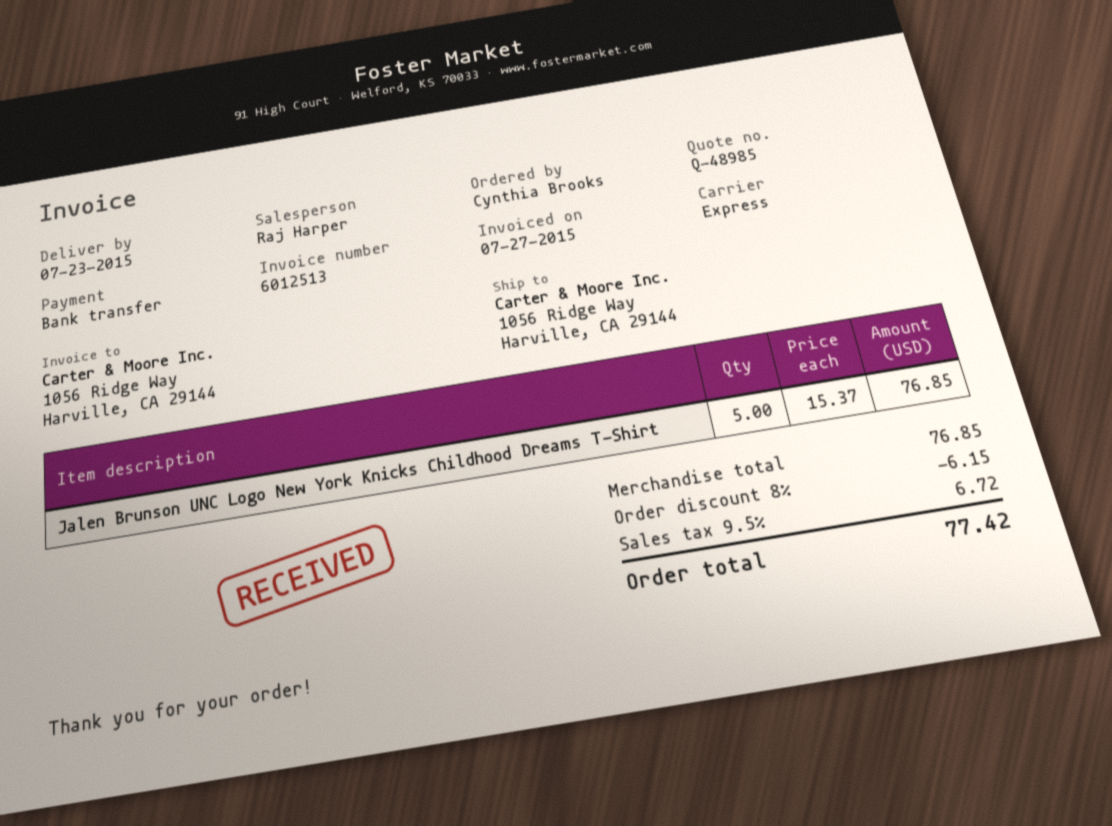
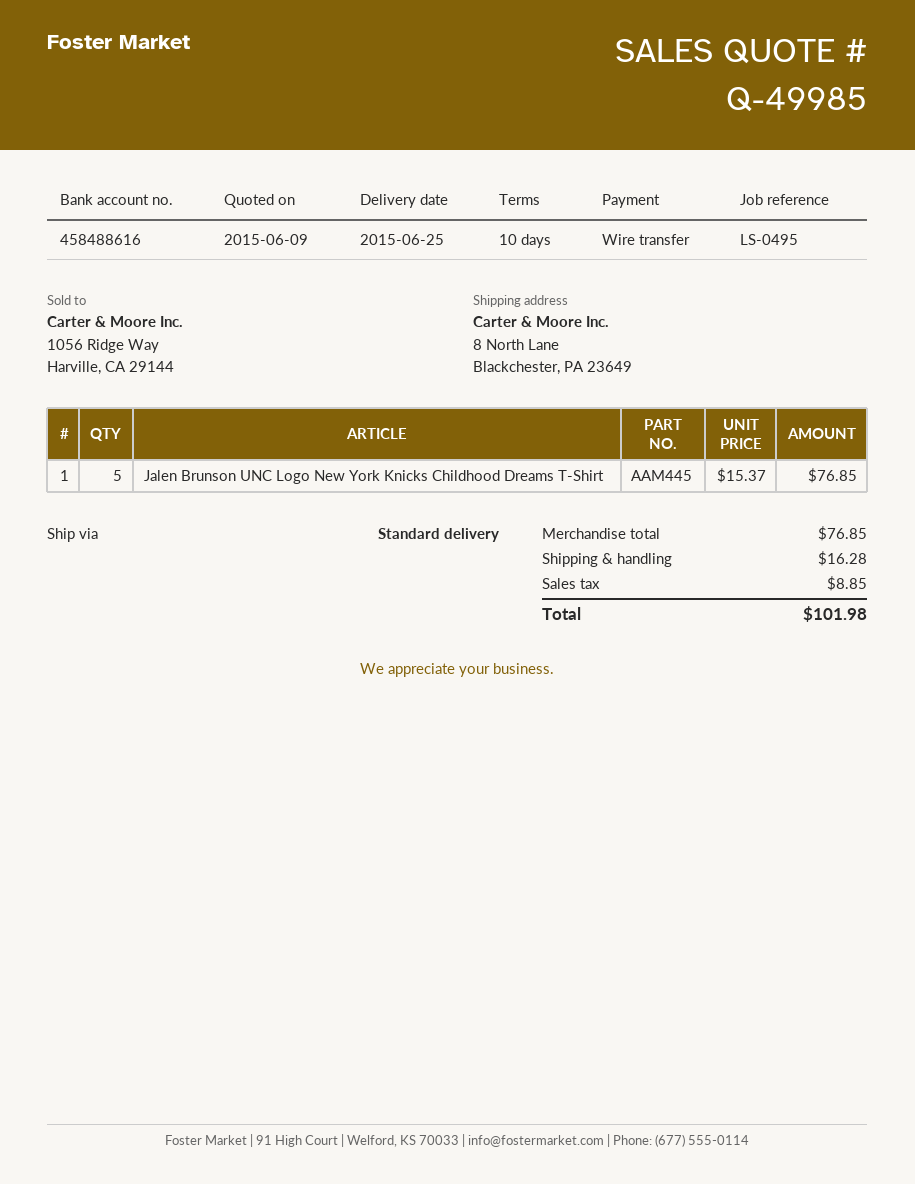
quote number: Q-48985 -> Q-49985
delivery date: 2015-07-23 -> 2015-06-25
shipping method: express -> standard
ship to: 1056 Ridge Way, Harville, CA 29144 -> 8 North Lane, Blackchester, PA 23649
discount: 8% = 6.15 -> none
shipping: none -> 16.28
tax: 6.72 -> 8.85
total: 77.42 -> 101.98

